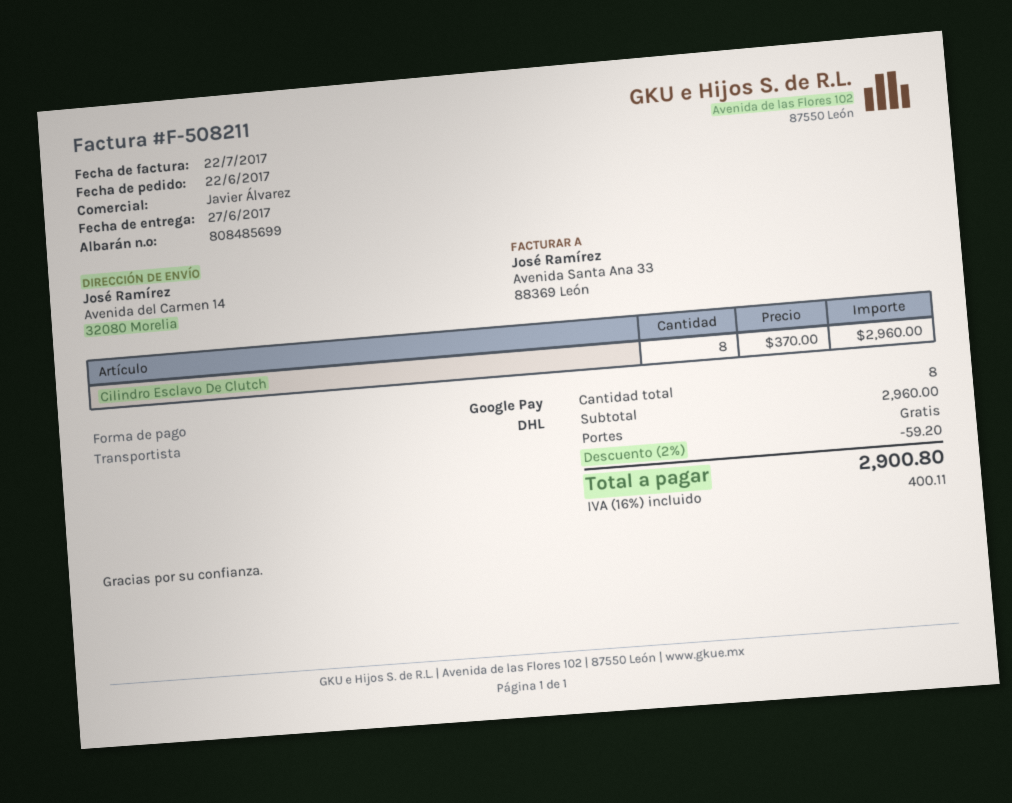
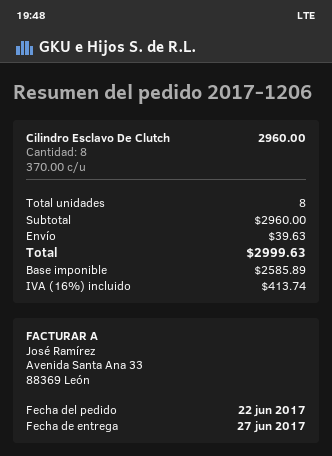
discount: 2% = 59.20 -> none
shipping: 0.00 -> 39.63
tax: 16% = 400.11 -> 16% = 413.74
total: 2900.80 -> 2999.63

